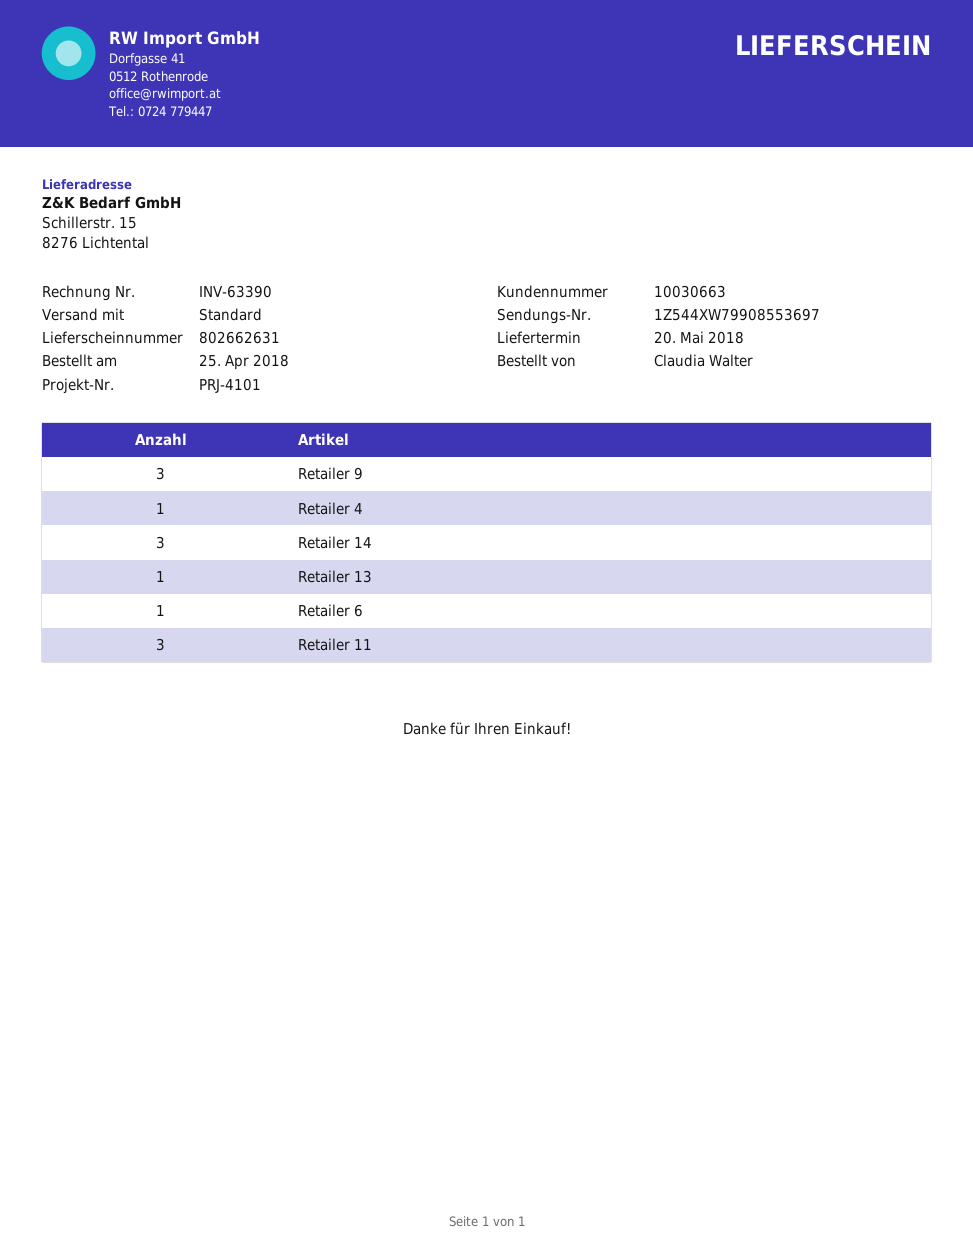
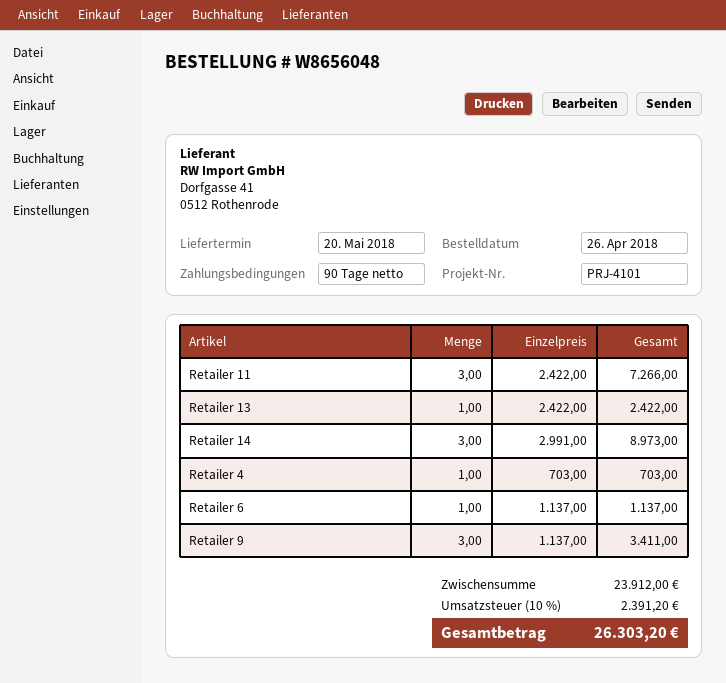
order date: 2018-04-25 -> 2018-04-26

